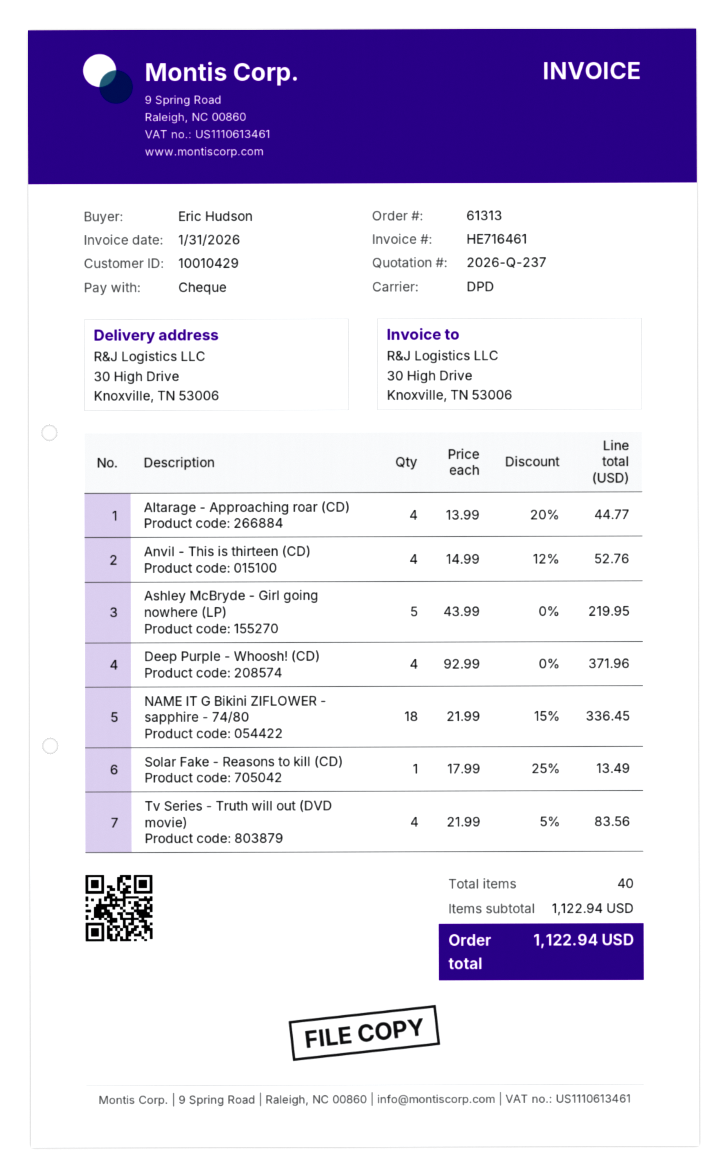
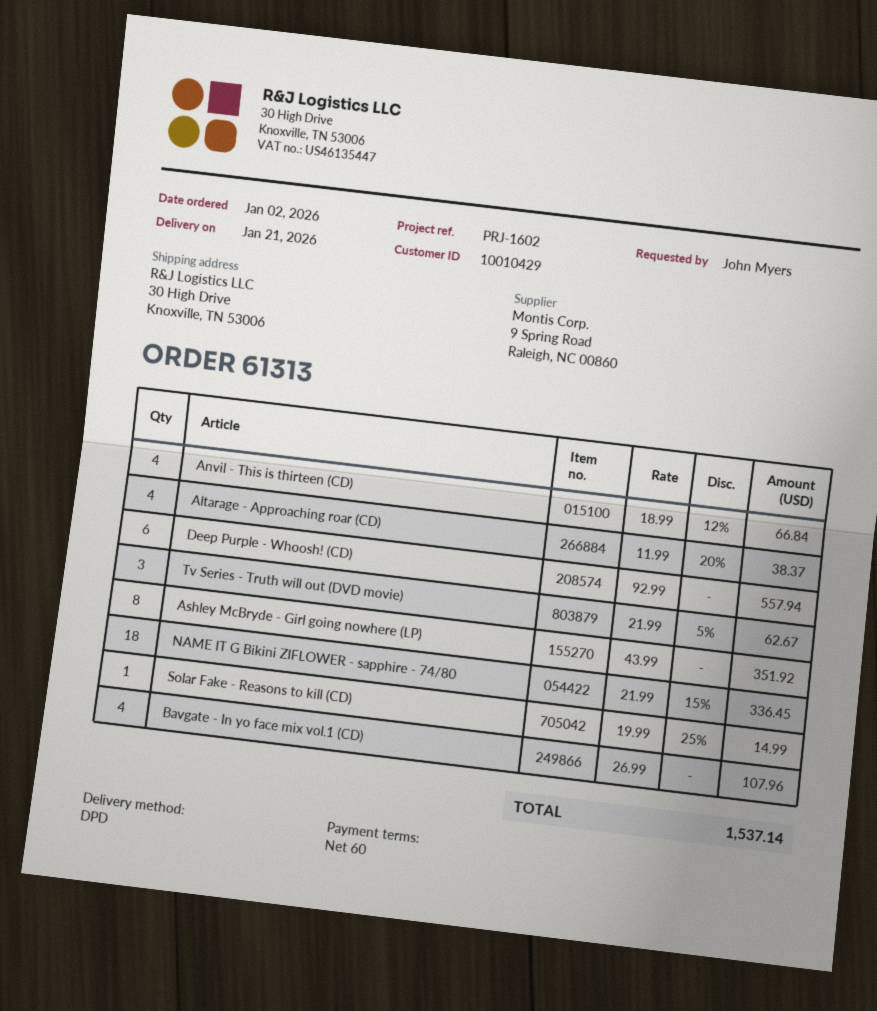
ordered by: Eric Hudson -> John Myers
Altarage - Approaching roar (CD): 4 x 13.99 - 20% = 44.77 -> 4 x 11.99 - 20% = 38.37
Anvil - This is thirteen (CD): 4 x 14.99 - 12% = 52.76 -> 4 x 18.99 - 12% = 66.84
Ashley McBryde - Girl going nowhere (LP): 5 x 43.99 = 219.95 -> 8 x 43.99 = 351.92
Deep Purple - Whoosh! (CD): 4 x 92.99 = 371.96 -> 6 x 92.99 = 557.94
Solar Fake - Reasons to kill (CD): 1 x 17.99 - 25% = 13.49 -> 1 x 19.99 - 25% = 14.99
Tv Series - Truth will out (DVD movie): 4 x 21.99 - 5% = 83.56 -> 3 x 21.99 - 5% = 62.67
Bavgate - In yo face mix vol.1 (CD): none -> 4 x 26.99 = 107.96
total: 1122.94 -> 1537.14

